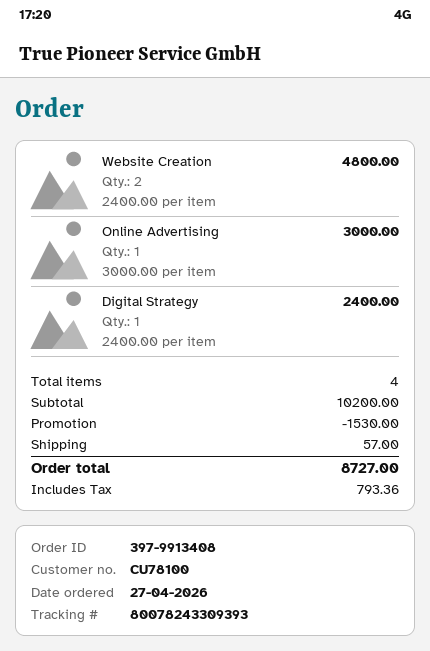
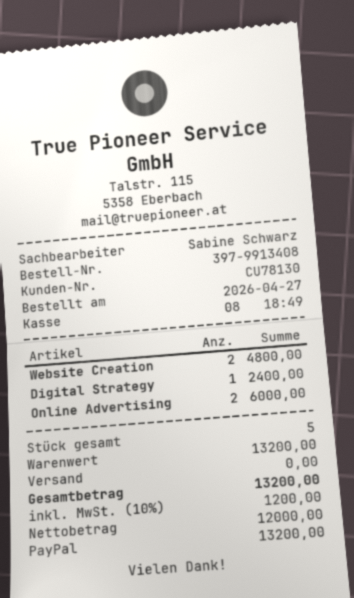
customer number: CU78100 -> CU78130
Online Advertising: 1 for 3000.00 -> 2 for 6000.00
total quantity: 4 -> 5
subtotal: 10200.00 -> 13200.00
discount: 1530.00 -> none
shipping: 57.00 -> 0.00
tax: 793.36 -> 1200.00
total: 8727.00 -> 13200.00

